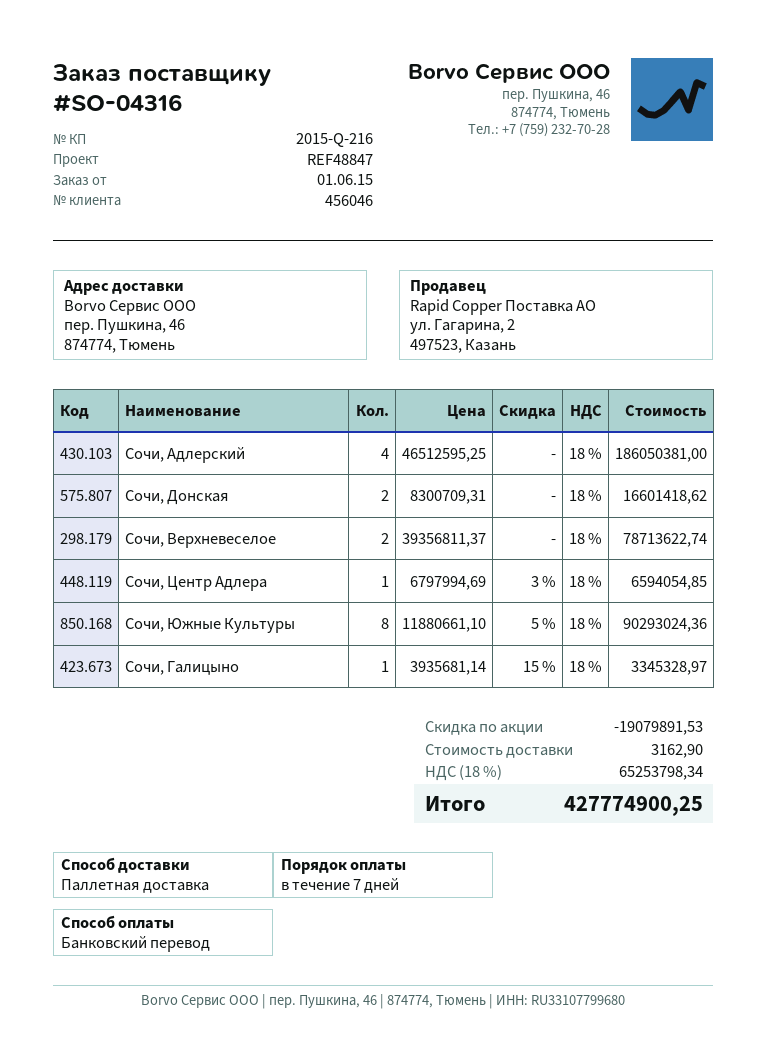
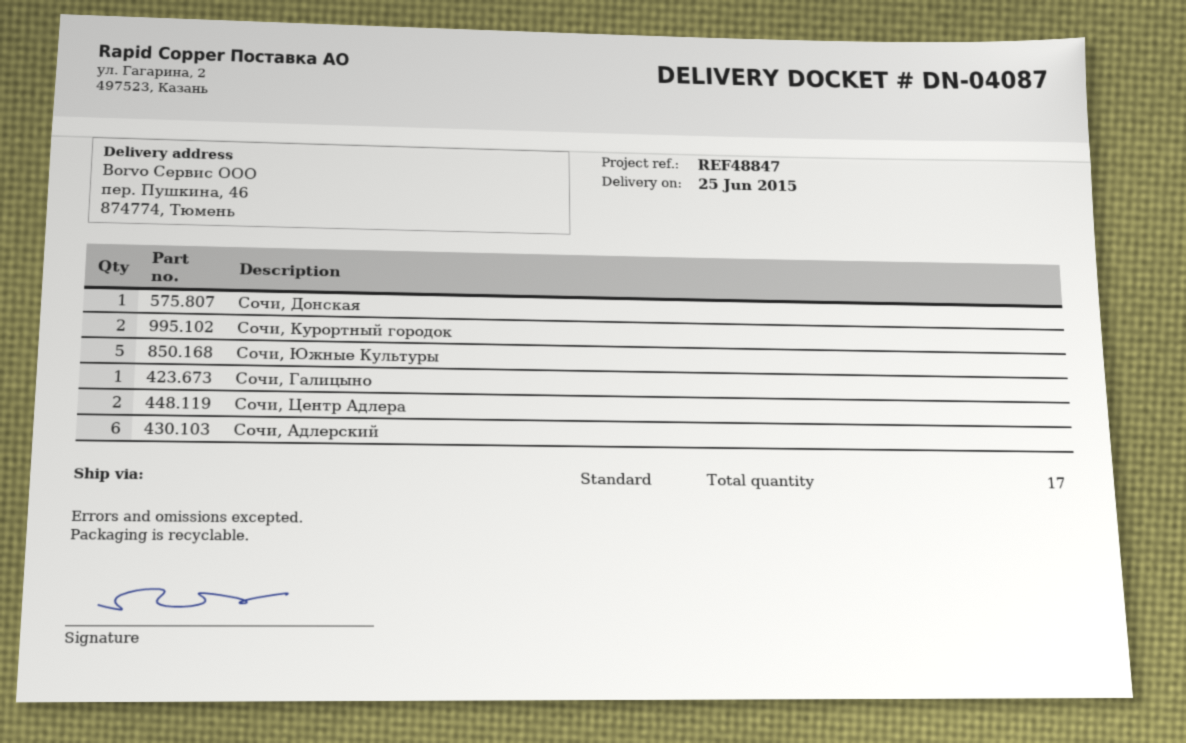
shipping method: pallet freight -> standard
Сочи, Адлерский: 4 -> 6
Сочи, Донская: 2 -> 1
Сочи, Верхневеселое: 2 -> none
Сочи, Центр Адлера: 1 -> 2
Сочи, Южные Культуры: 8 -> 5
Сочи, Курортный городок: none -> 2

